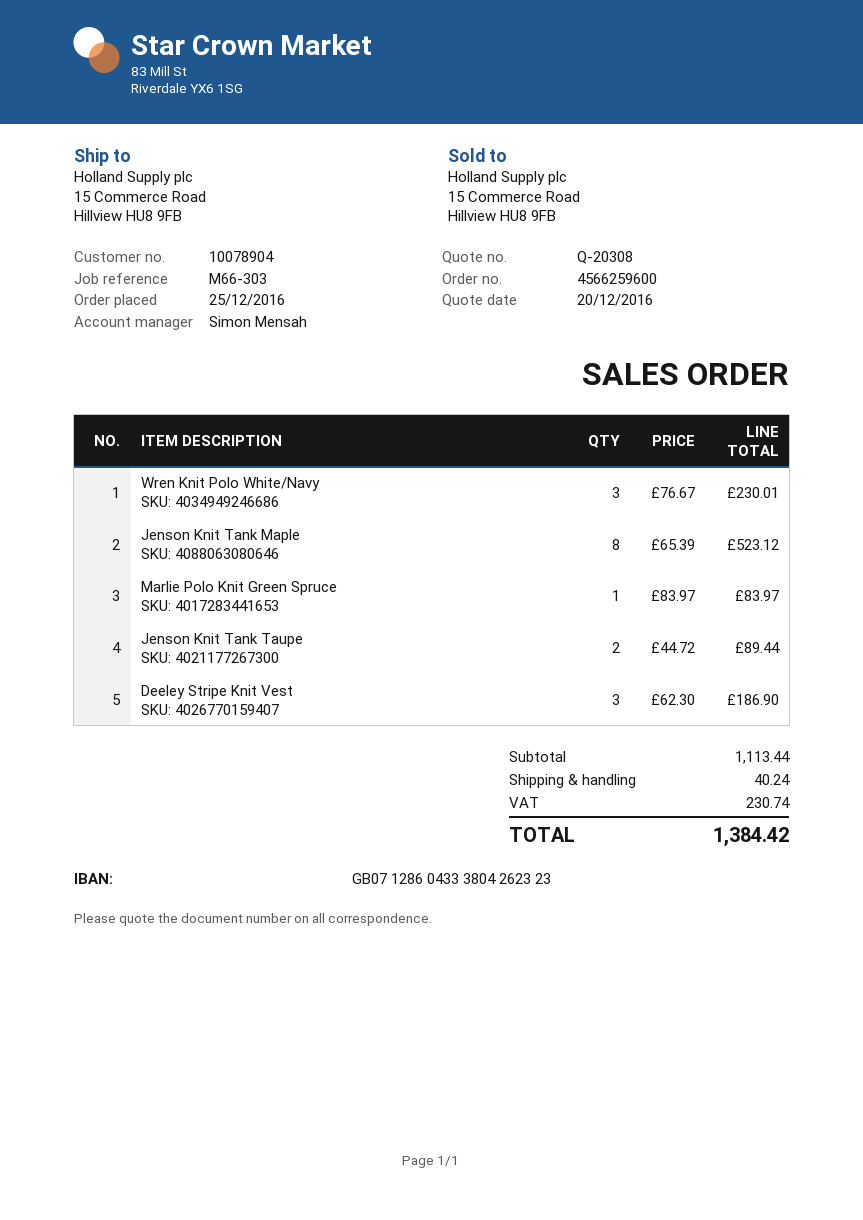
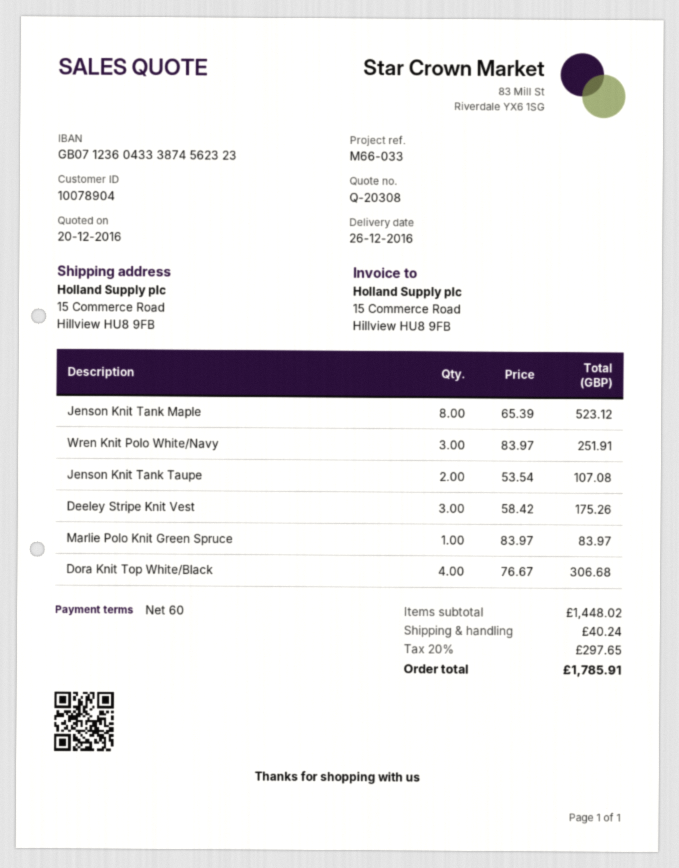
reference: M66-303 -> M66-033
bank account: GB07128604333804262323 -> GB07123604333874562323
Wren Knit Polo White/Navy: 3 x 76.67 = 230.01 -> 3 x 83.97 = 251.91
Jenson Knit Tank Taupe: 2 x 44.72 = 89.44 -> 2 x 53.54 = 107.08
Deeley Stripe Knit Vest: 3 x 62.30 = 186.90 -> 3 x 58.42 = 175.26
Dora Knit Top White/Black: none -> 4 x 76.67 = 306.68
subtotal: 1113.44 -> 1448.02
tax: 230.74 -> 297.65
total: 1384.42 -> 1785.91

